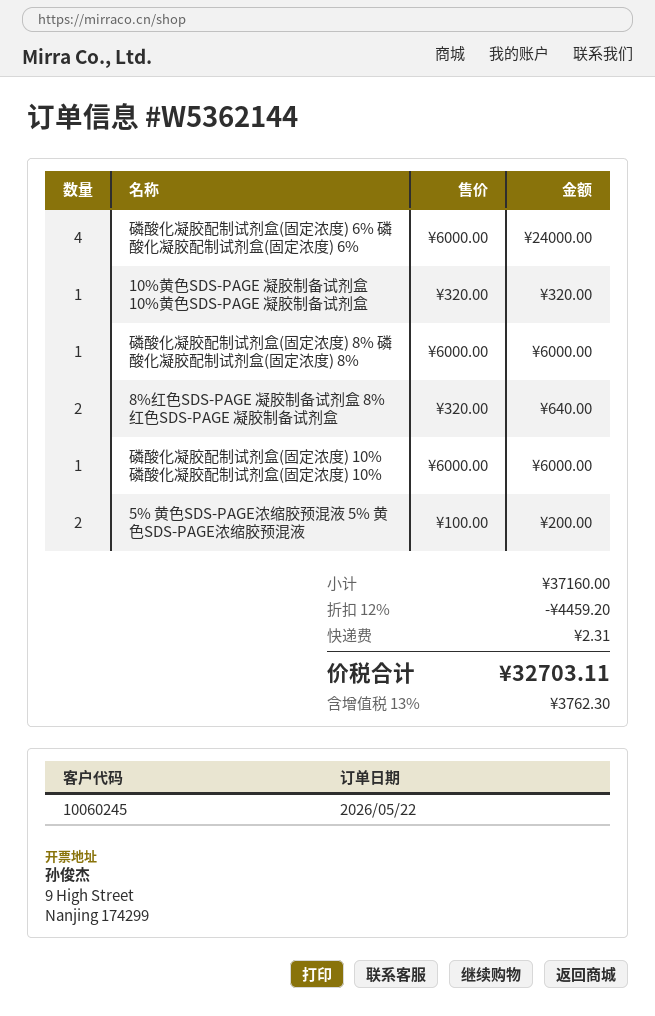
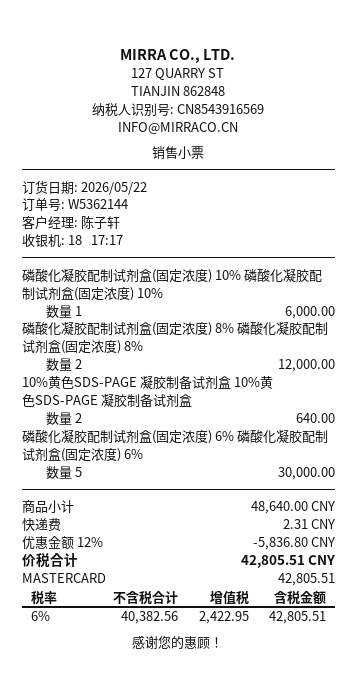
磷酸化凝胶配制试剂盒(固定浓度) 6% 磷酸化凝胶配制试剂盒(固定浓度) 6%: 4 for 24000.00 -> 5 for 30000.00
10%黄色SDS-PAGE 凝胶制备试剂盒 10%黄色SDS-PAGE 凝胶制备试剂盒: 1 for 320.00 -> 2 for 640.00
磷酸化凝胶配制试剂盒(固定浓度) 8% 磷酸化凝胶配制试剂盒(固定浓度) 8%: 1 for 6000.00 -> 2 for 12000.00
8%红色SDS-PAGE 凝胶制备试剂盒 8%红色SDS-PAGE 凝胶制备试剂盒: 2 for 640.00 -> none
5% 黄色SDS-PAGE浓缩胶预混液 5% 黄色SDS-PAGE浓缩胶预混液: 2 for 200.00 -> none
subtotal: 37160.00 -> 48640.00
discount: 12% = 4459.20 -> 12% = 5836.80
tax: 13% = 3762.30 -> 6% = 2422.95
total: 32703.11 -> 42805.51

